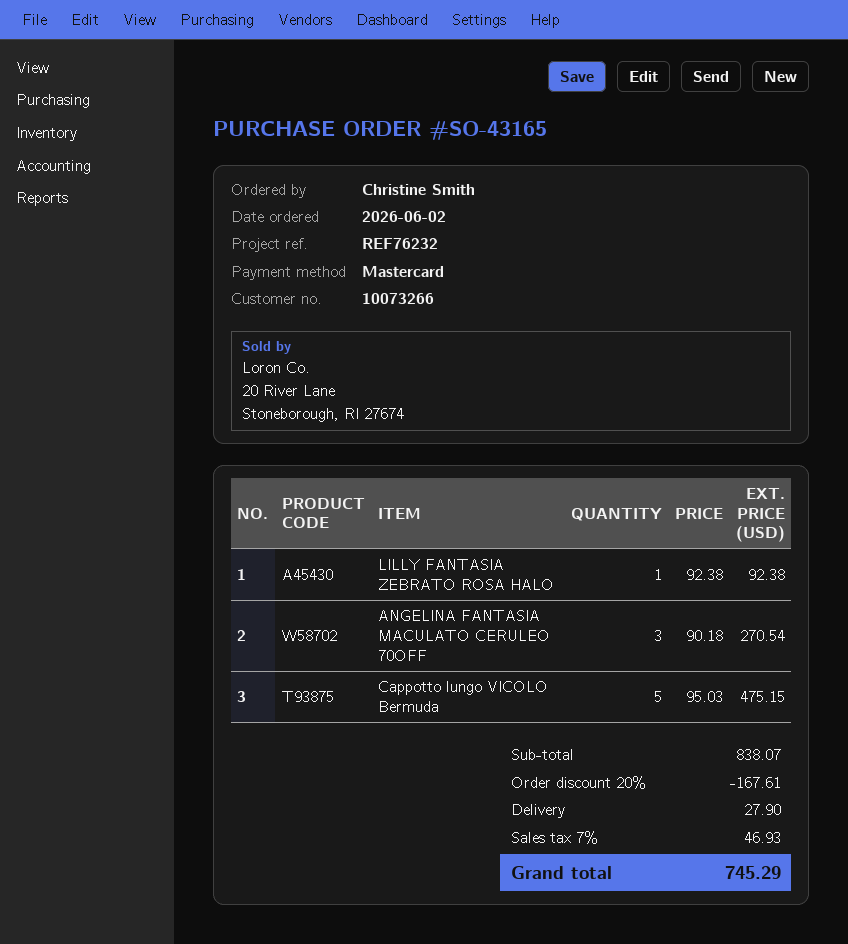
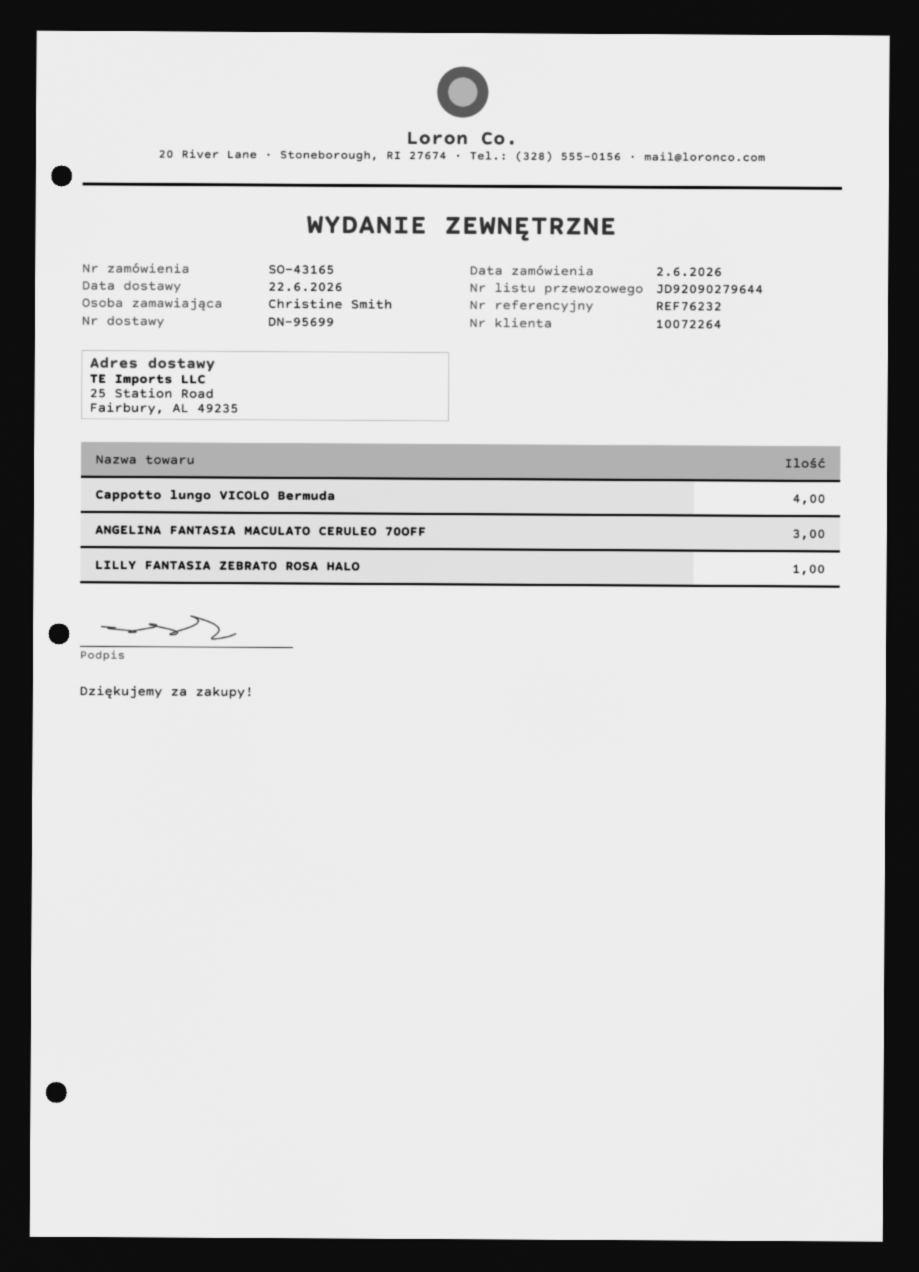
customer number: 10073266 -> 10072264
Cappotto lungo VICOLO Bermuda: 5 -> 4

